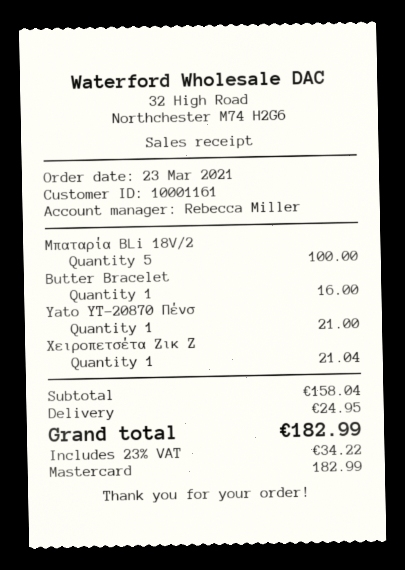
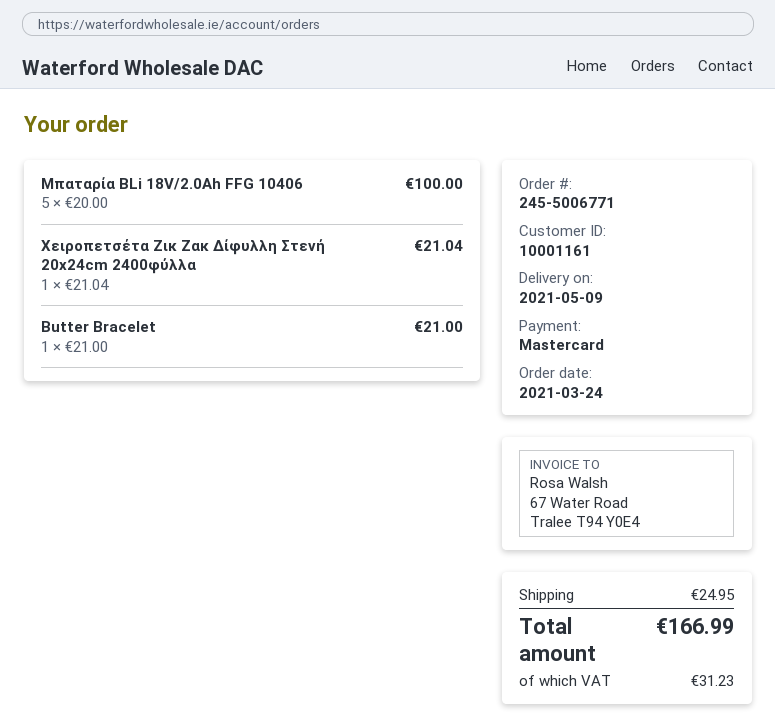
order date: 2021-03-23 -> 2021-03-24
Butter Bracelet: 1 for 16.00 -> 1 for 21.00
Yato YT-20870 Πένσ: 1 for 21.00 -> none
tax: 34.22 -> 31.23
total: 182.99 -> 166.99

